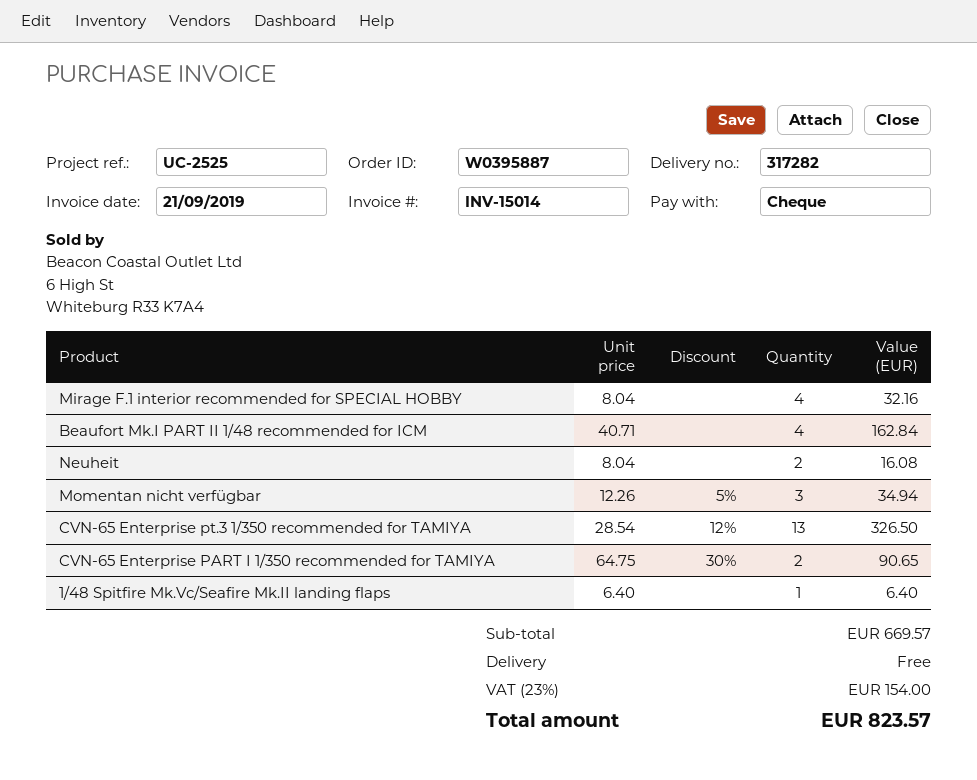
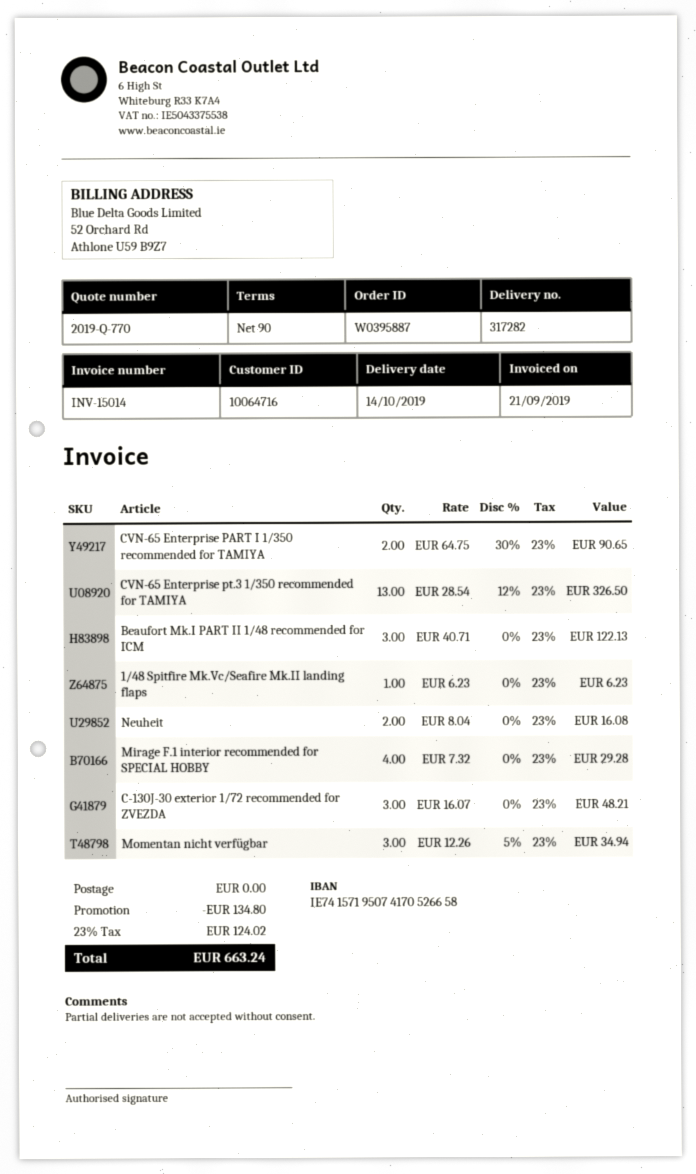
Mirage F.1 interior recommended for SPECIAL HOBBY: 4 x 8.04 = 32.16 -> 4 x 7.32 = 29.28
Beaufort Mk.I PART II 1/48 recommended for ICM: 4 x 40.71 = 162.84 -> 3 x 40.71 = 122.13
1/48 Spitfire Mk.Vc/Seafire Mk.II landing flaps: 1 x 6.40 = 6.40 -> 1 x 6.23 = 6.23
C-130J-30 exterior 1/72 recommended for ZVEZDA: none -> 3 x 16.07 = 48.21
discount: none -> 134.80
tax: 23% = 154.00 -> 23% = 124.02
total: 823.57 -> 663.24

